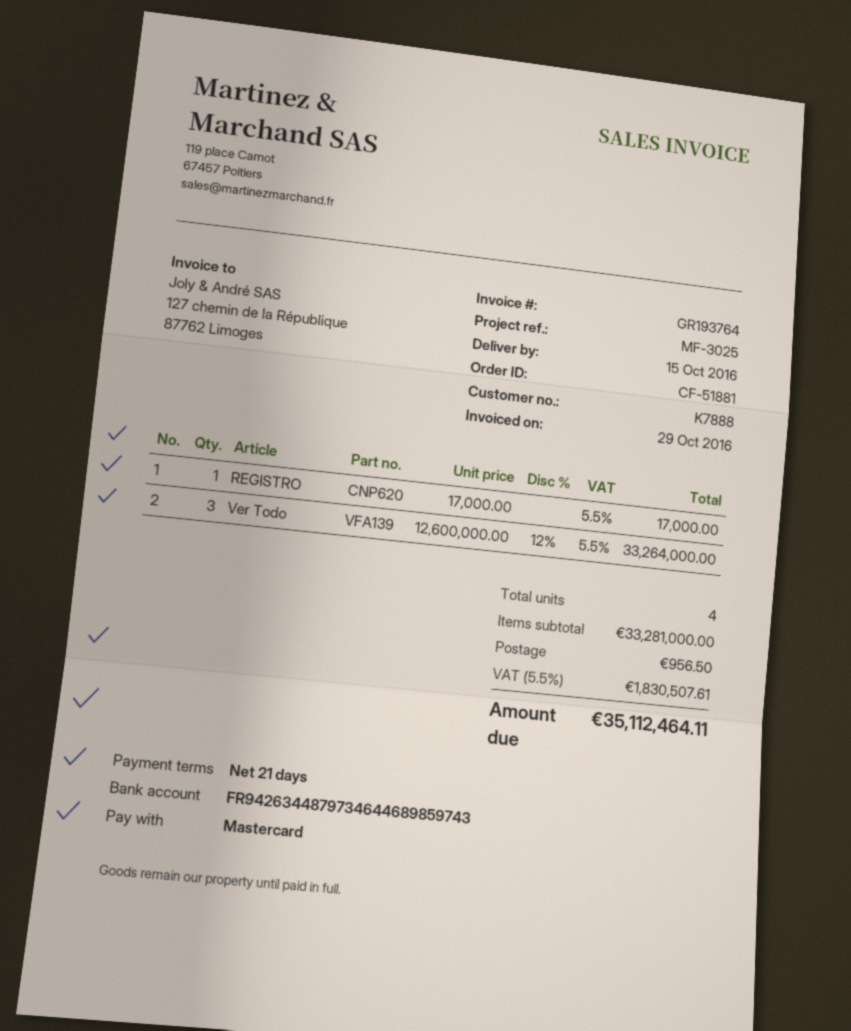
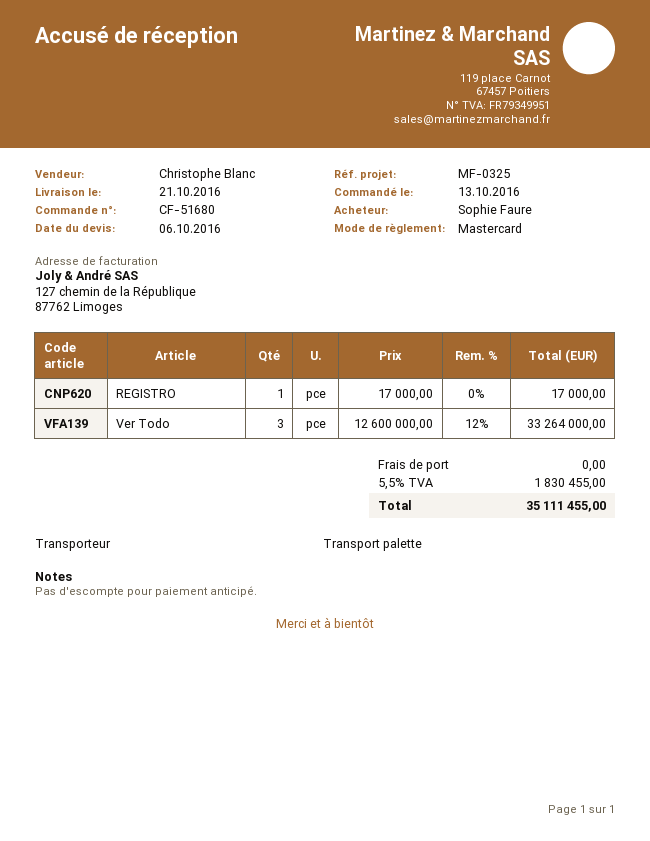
order number: CF-51881 -> CF-51680
delivery date: 2016-10-15 -> 2016-10-21
reference: MF-3025 -> MF-0325
shipping: 956.50 -> 0.00
tax: 5.5% = 1830507.61 -> 5.5% = 1830455.00
total: 35112464.11 -> 35111455.00

